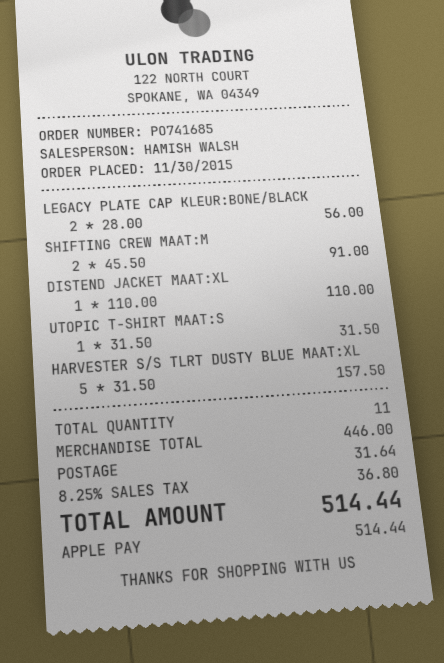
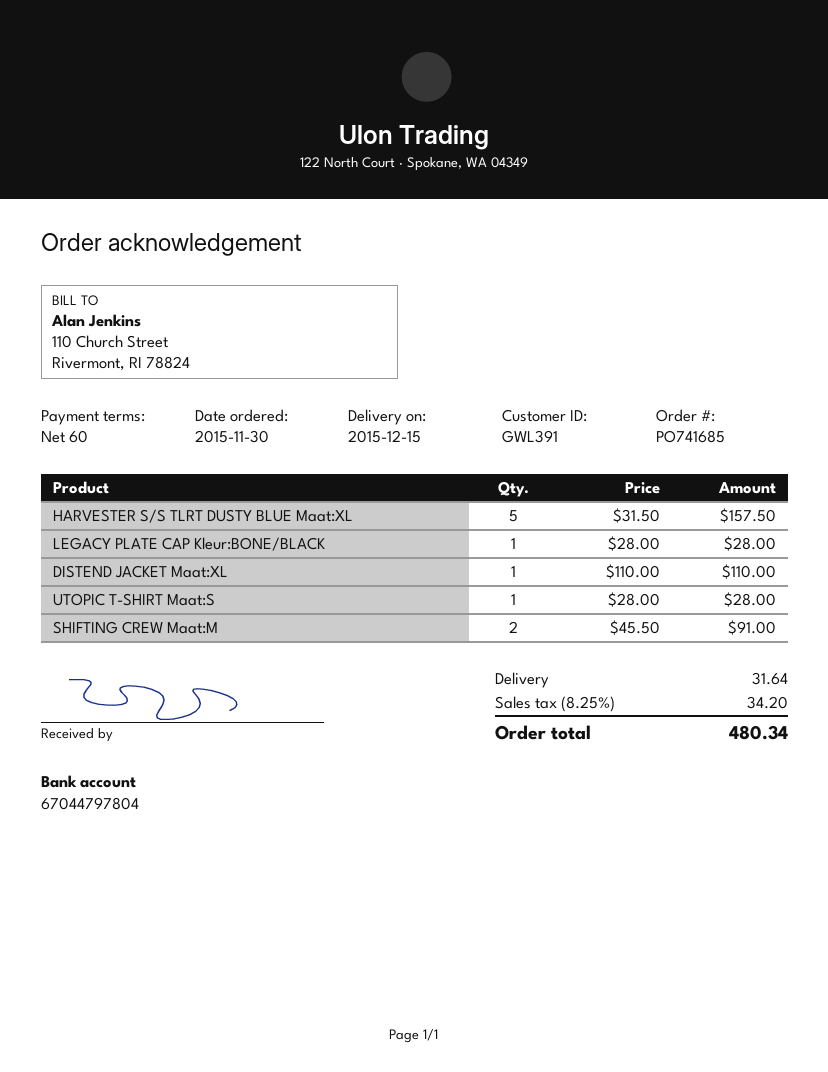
LEGACY PLATE CAP KLEUR:BONE/BLACK: 2 x 28.00 = 56.00 -> 1 x 28.00 = 28.00
UTOPIC T-SHIRT MAAT:S: 1 x 31.50 = 31.50 -> 1 x 28.00 = 28.00
tax: 8.25% = 36.80 -> 8.25% = 34.20
total: 514.44 -> 480.34

